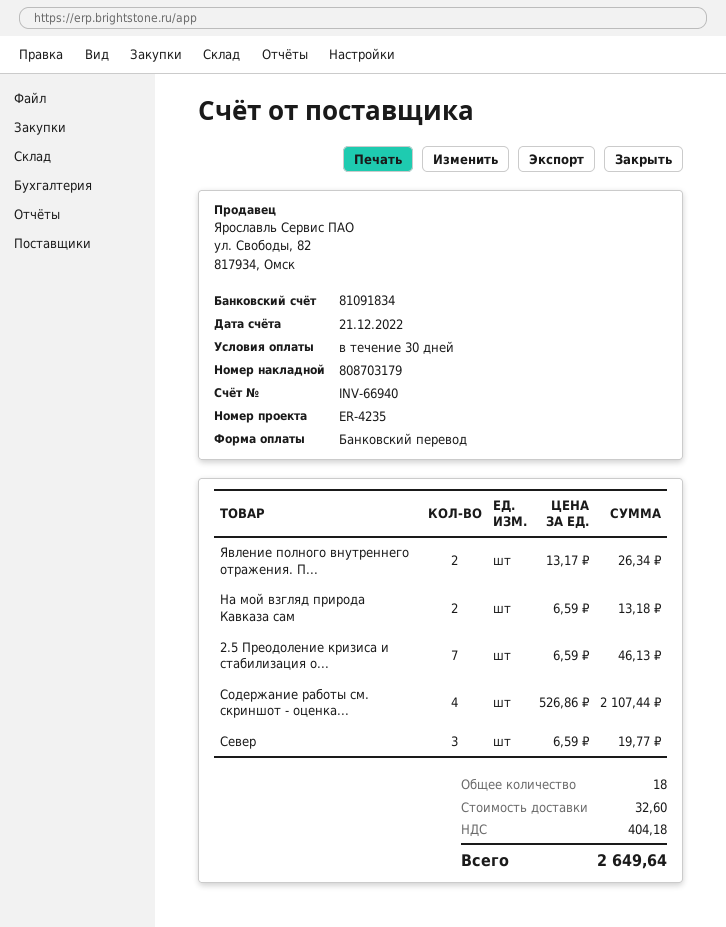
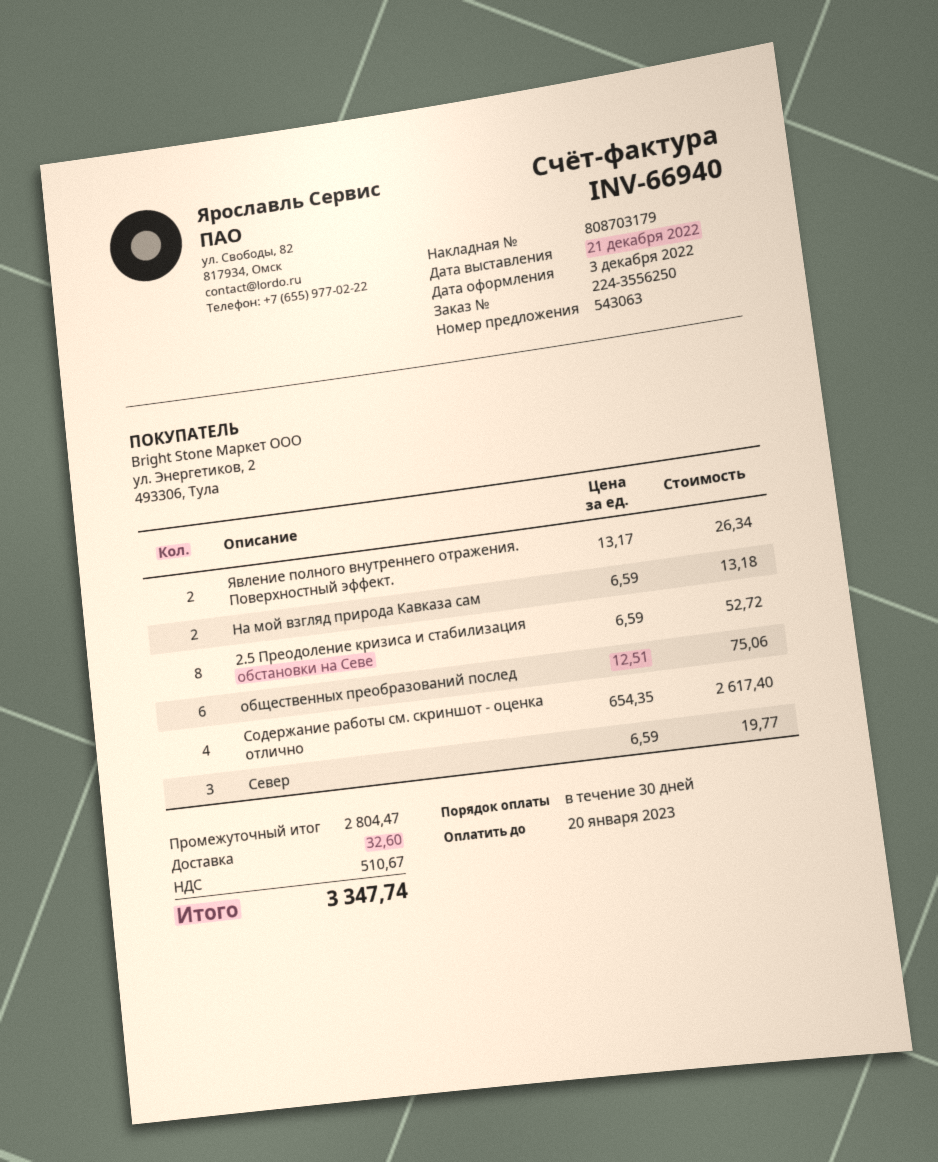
2.5 Преодоление кризиса и стабилизация о...: 7 x 6.59 = 46.13 -> 8 x 6.59 = 52.72
Содержание работы см. скриншот - оценка...: 4 x 526.86 = 2107.44 -> 4 x 654.35 = 2617.40
общественных преобразований послед: none -> 6 x 12.51 = 75.06
tax: 404.18 -> 510.67
total: 2649.64 -> 3347.74

